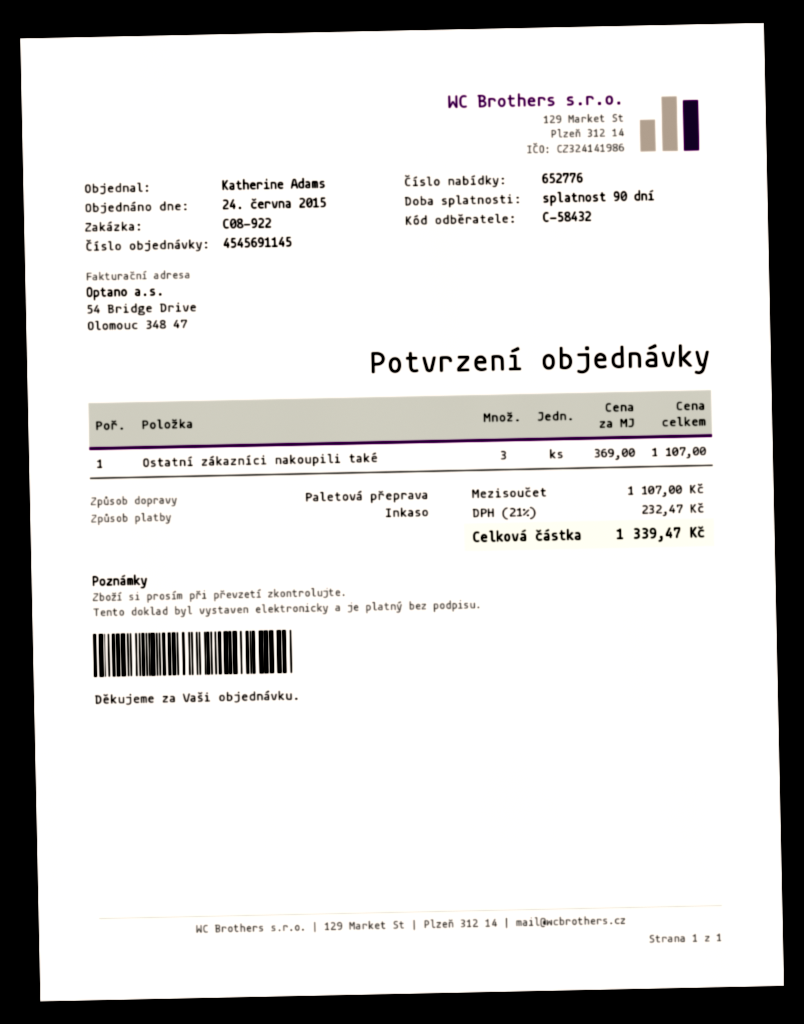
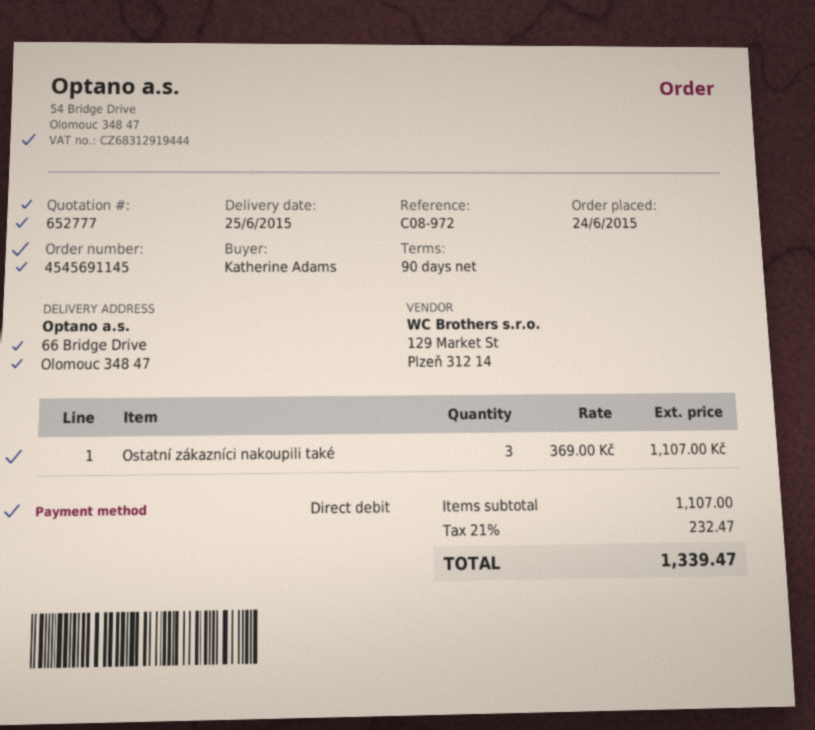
quote number: 652776 -> 652777
reference: C08-922 -> C08-972

